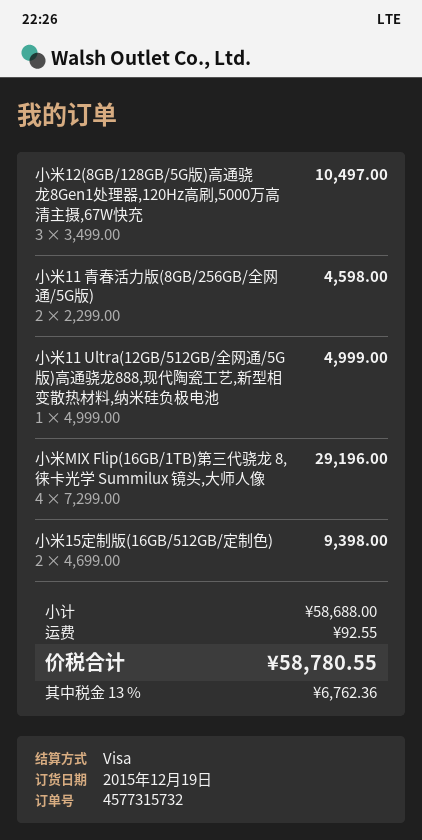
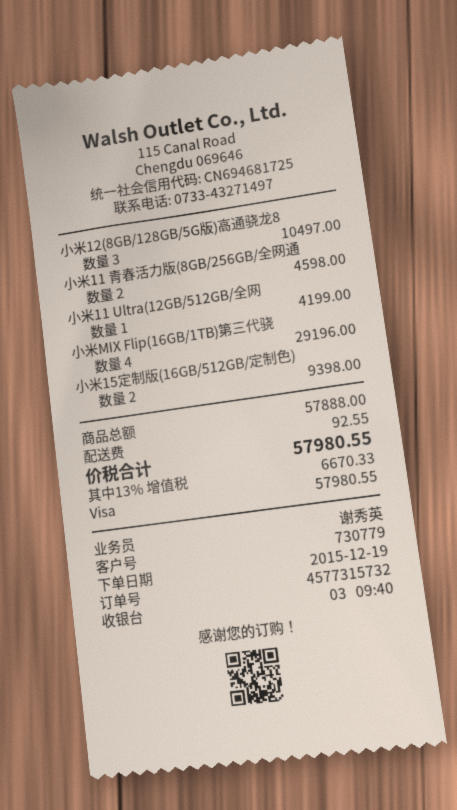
小米11 Ultra(12GB/512GB/全网通/5G版)高通骁龙888,现代陶瓷工艺,新型相变散热材料,纳米硅负极电池: 1 for 4999.00 -> 1 for 4199.00
subtotal: 58688.00 -> 57888.00
tax: 13% = 6762.36 -> 13% = 6670.33
total: 58780.55 -> 57980.55

